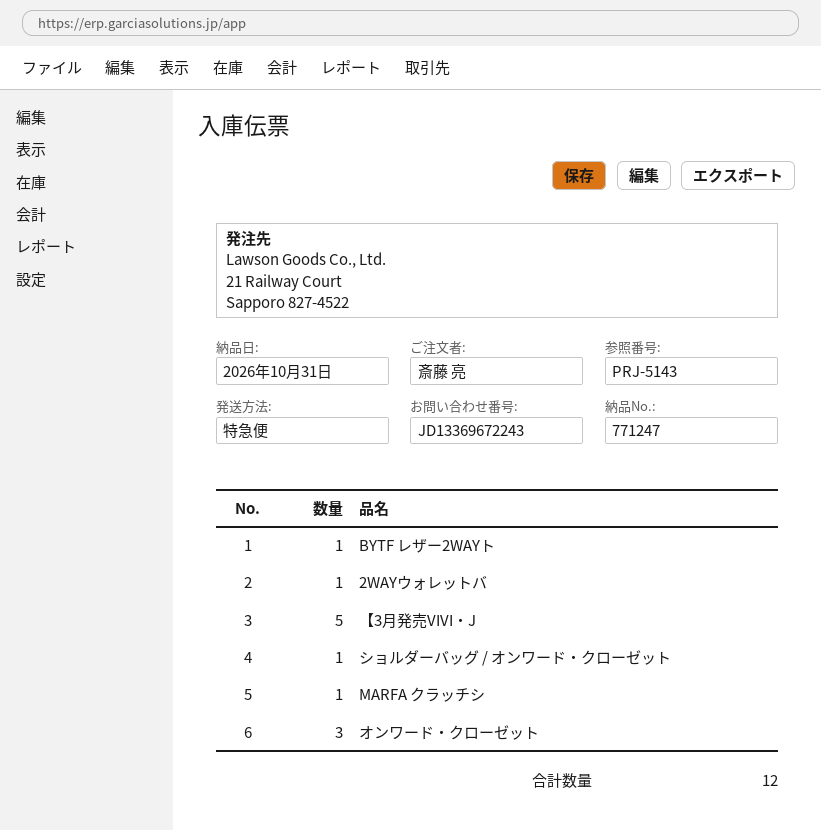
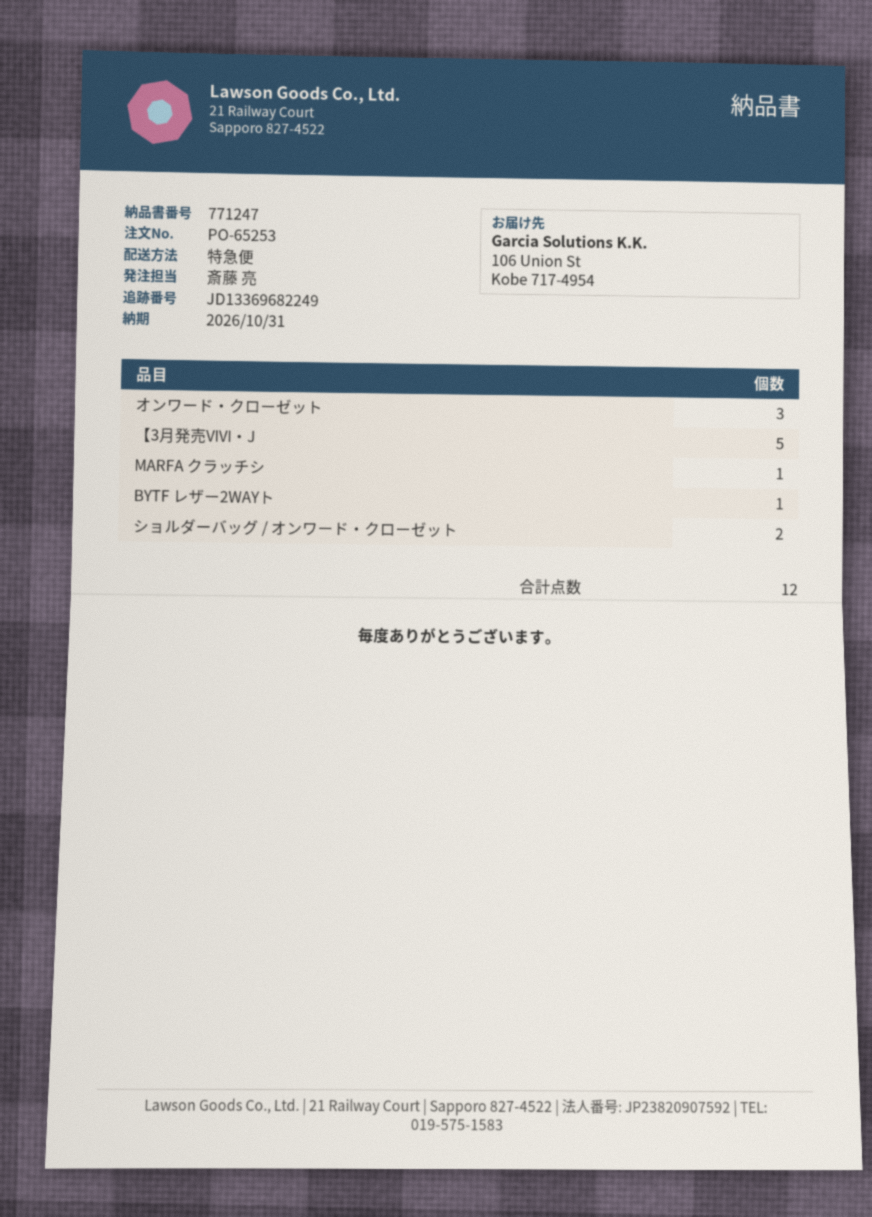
tracking number: JD13369672243 -> JD13369682249
2WAYウォレットバ: 1 -> none
ショルダーバッグ / オンワード・クローゼット: 1 -> 2

